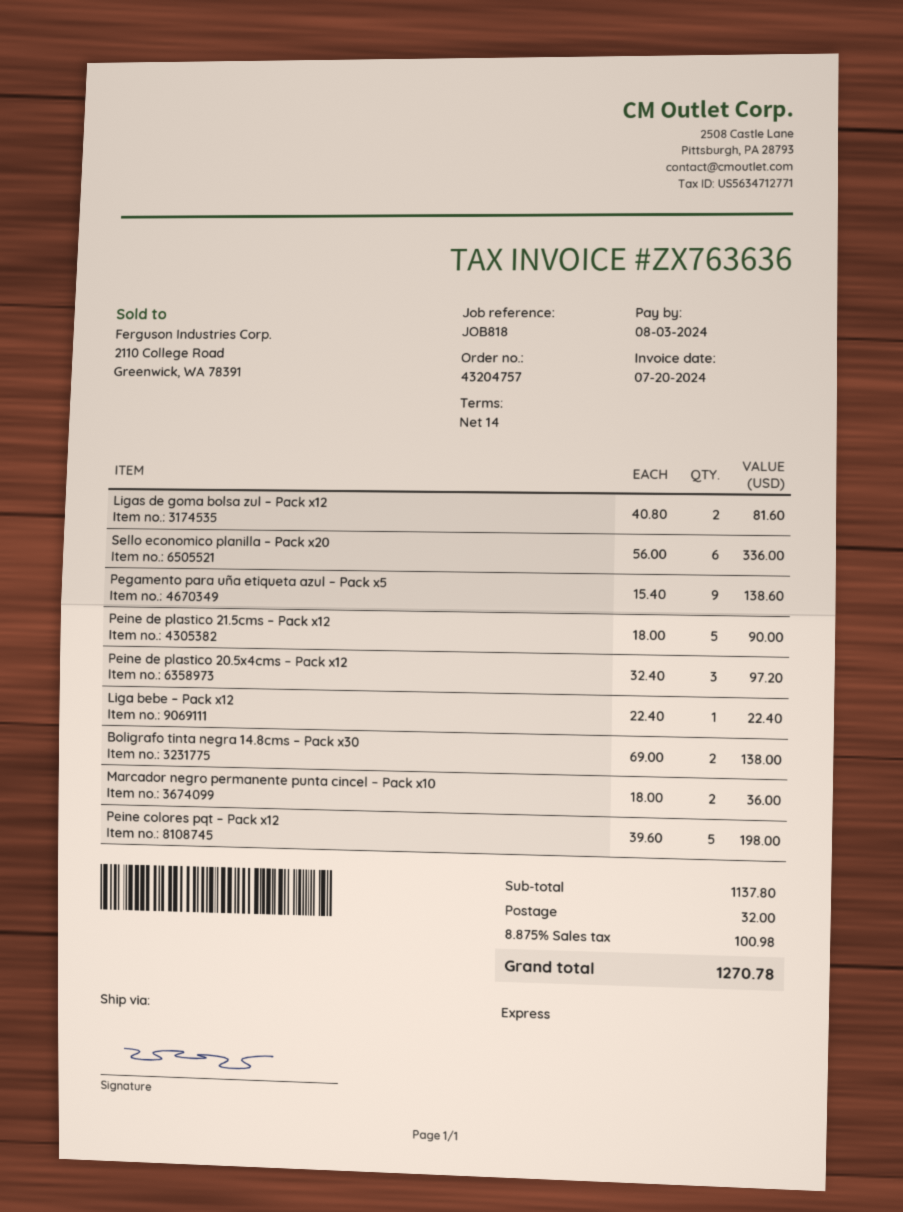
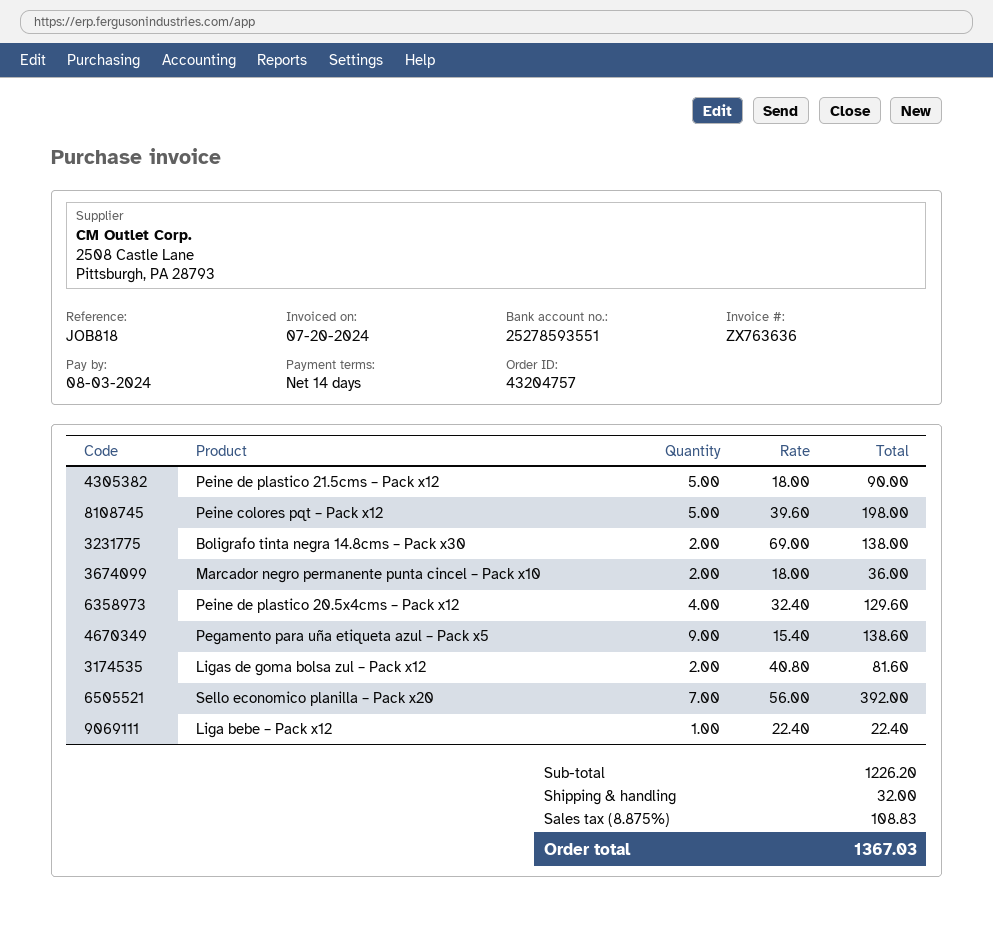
Sello economico planilla – Pack x20: 6 x 56.00 = 336.00 -> 7 x 56.00 = 392.00
Peine de plastico 20.5x4cms – Pack x12: 3 x 32.40 = 97.20 -> 4 x 32.40 = 129.60
subtotal: 1137.80 -> 1226.20
tax: 8.875% = 100.98 -> 8.875% = 108.83
total: 1270.78 -> 1367.03

